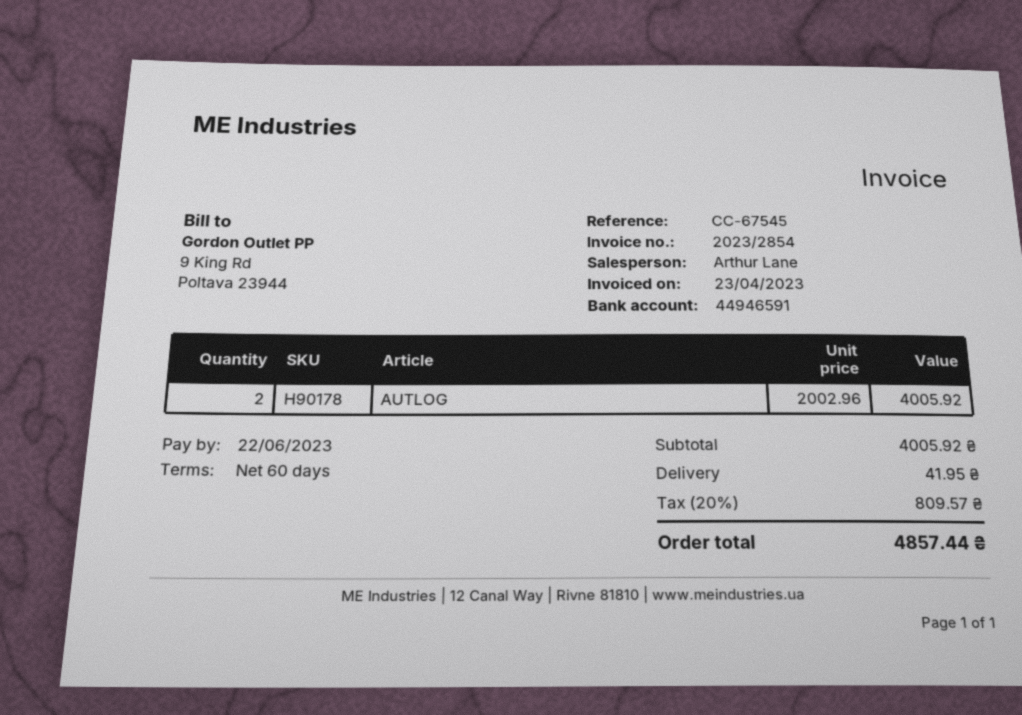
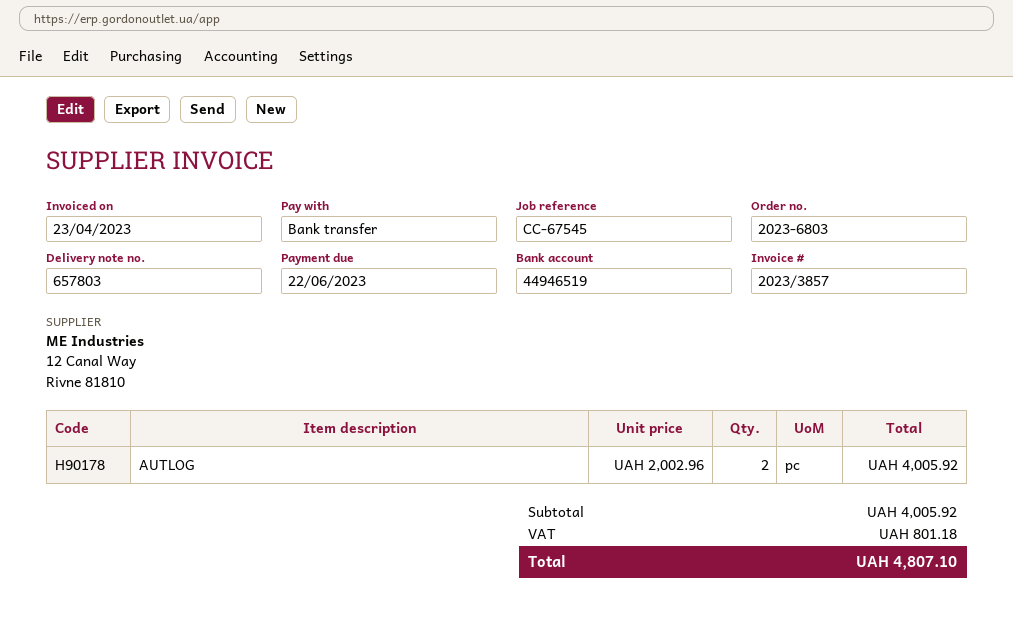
invoice number: 2023/2854 -> 2023/3857
bank account: 44946591 -> 44946519
shipping: 41.95 -> none
tax: 809.57 -> 801.18
total: 4857.44 -> 4807.10

